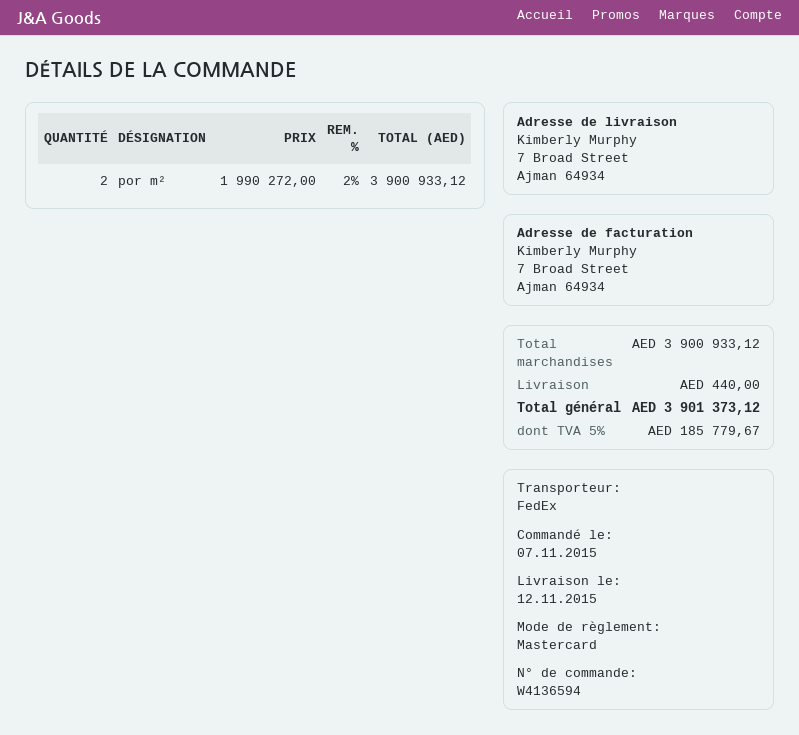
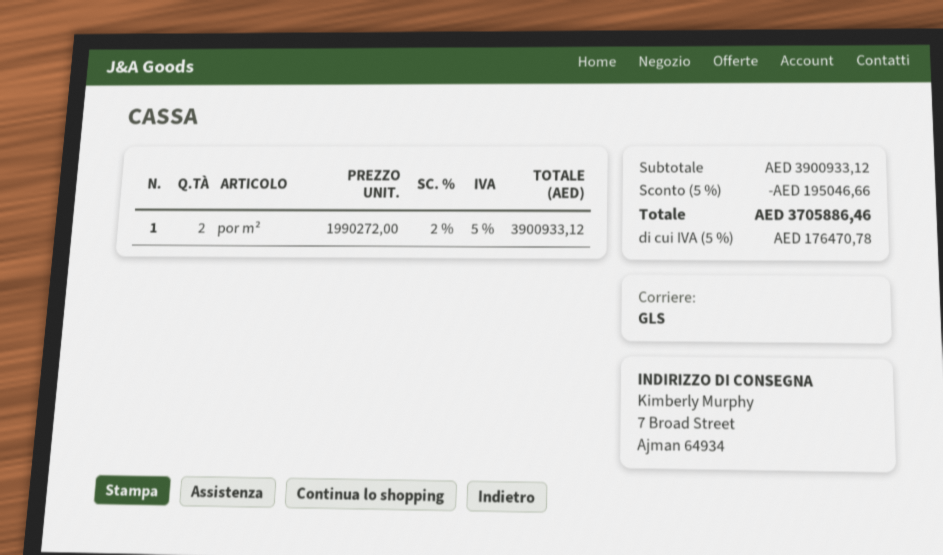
shipping method: FedEx -> GLS
discount: none -> 5% = 195046.66
shipping: 440.00 -> none
tax: 5% = 185779.67 -> 5% = 176470.78
total: 3901373.12 -> 3705886.46

